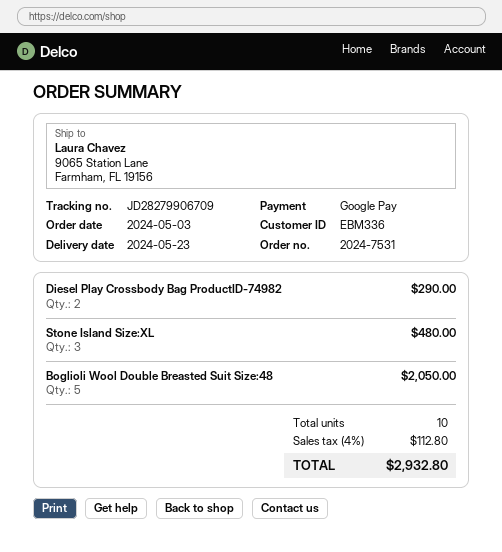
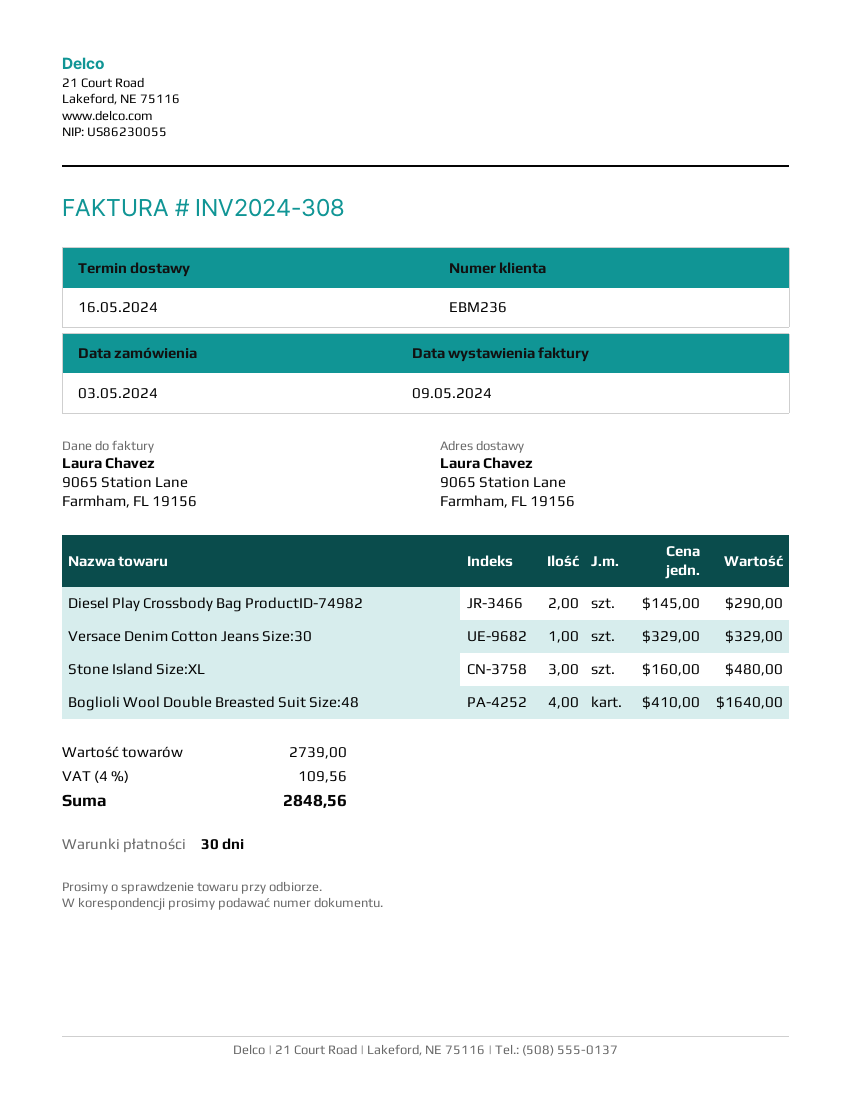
delivery date: 2024-05-23 -> 2024-05-16
customer number: EBM336 -> EBM236
Boglioli Wool Double Breasted Suit Size:48: 5 for 2050.00 -> 4 for 1640.00
Versace Denim Cotton Jeans Size:30: none -> 1 for 329.00
tax: 4% = 112.80 -> 4% = 109.56
total: 2932.80 -> 2848.56

